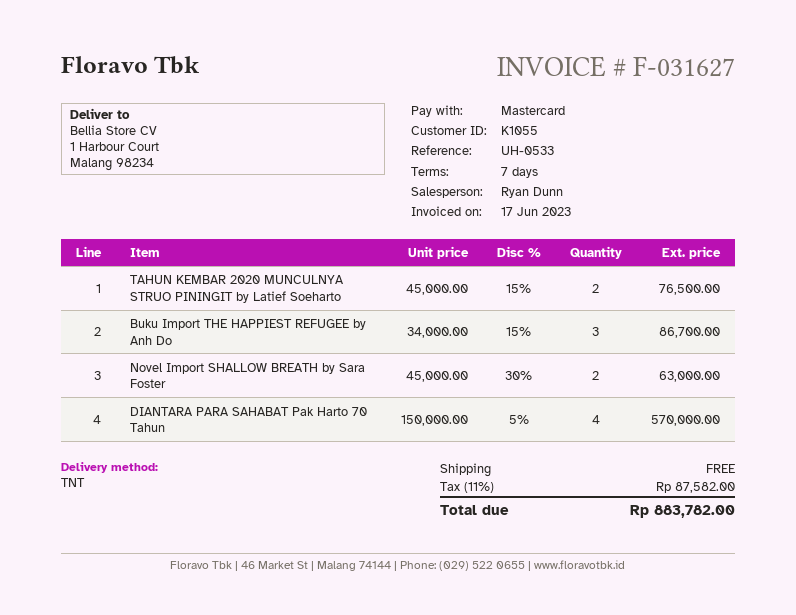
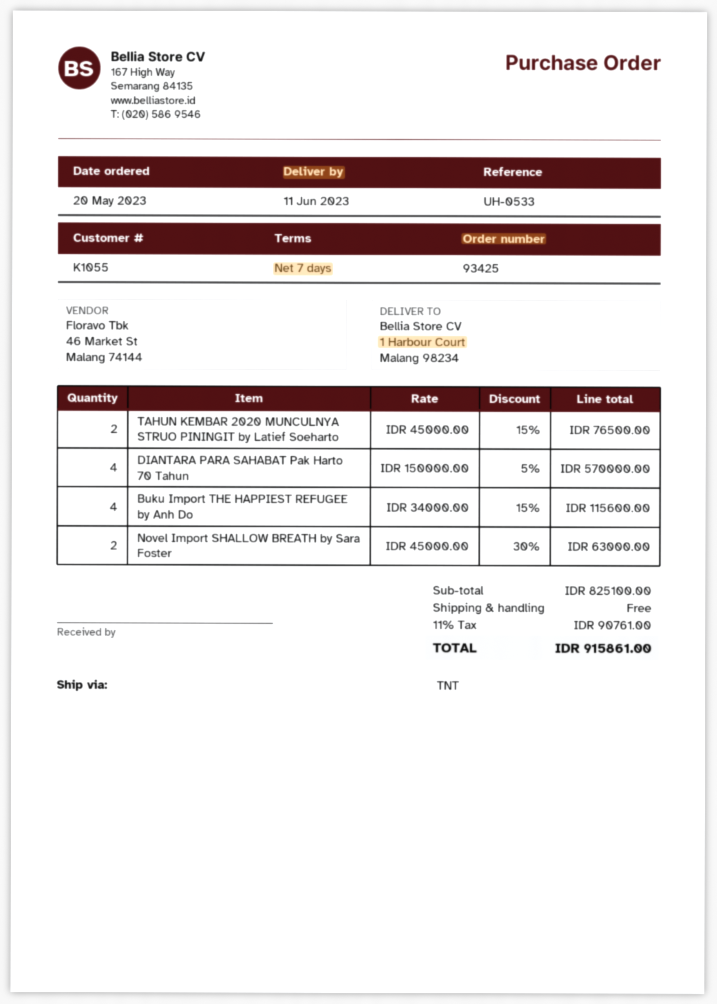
Buku Import THE HAPPIEST REFUGEE by Anh Do: 3 x 34000.00 - 15% = 86700.00 -> 4 x 34000.00 - 15% = 115600.00
tax: 11% = 87582.00 -> 11% = 90761.00
total: 883782.00 -> 915861.00

